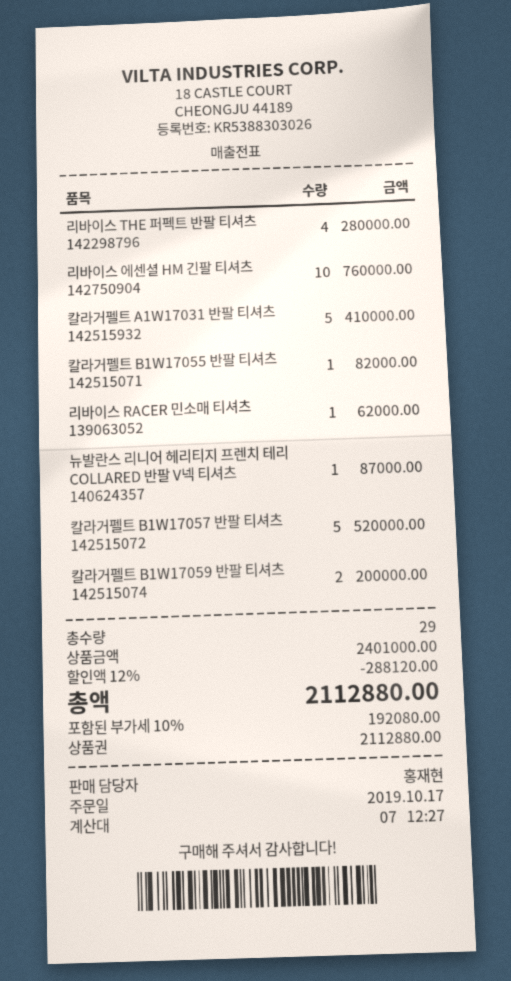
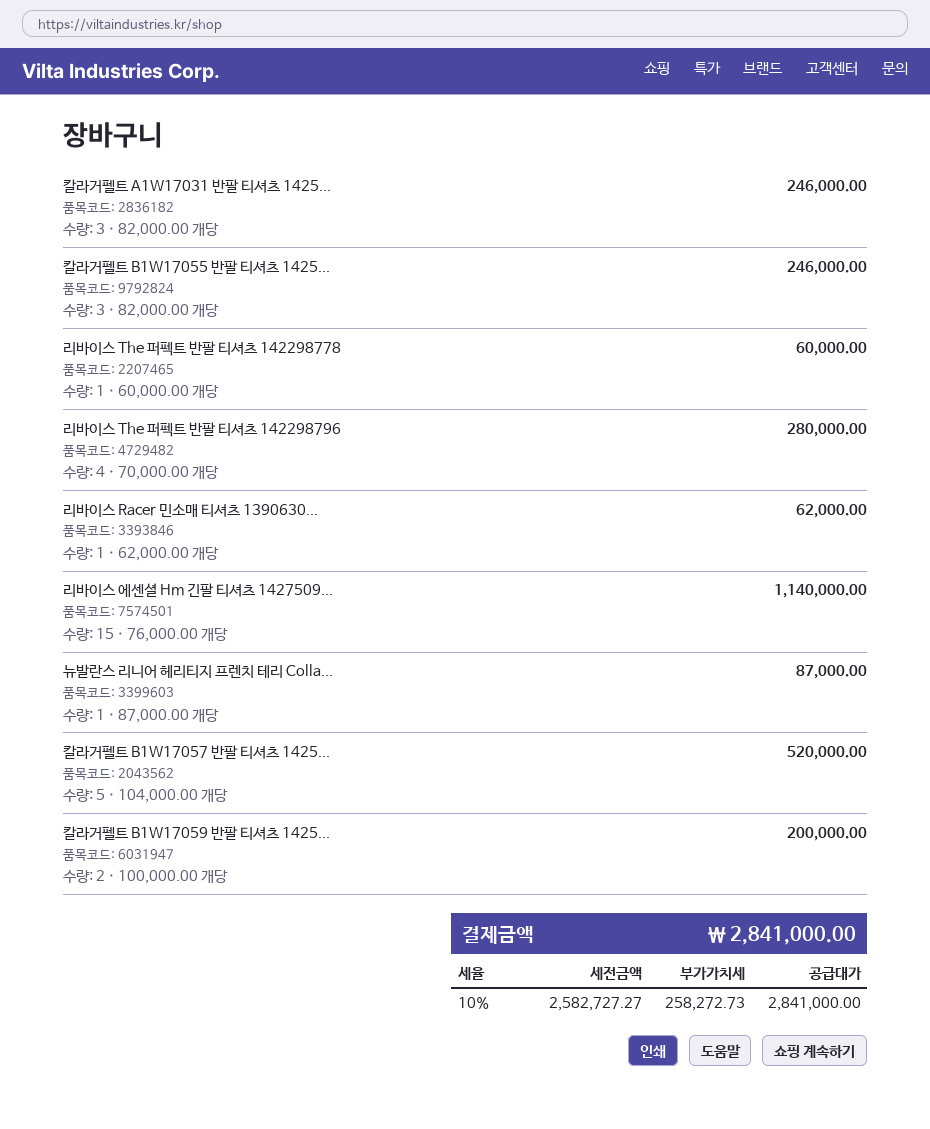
리바이스 에센셜 HM 긴팔 티셔츠 142750904: 10 for 760000.00 -> 15 for 1140000.00
칼라거펠트 A1W17031 반팔 티셔츠 142515932: 5 for 410000.00 -> 3 for 246000.00
칼라거펠트 B1W17055 반팔 티셔츠 142515071: 1 for 82000.00 -> 3 for 246000.00
리바이스 The 퍼펙트 반팔 티셔츠 142298778: none -> 1 for 60000.00
discount: 12% = 288120.00 -> none
tax: 10% = 192080.00 -> 10% = 258272.73
total: 2112880.00 -> 2841000.00

